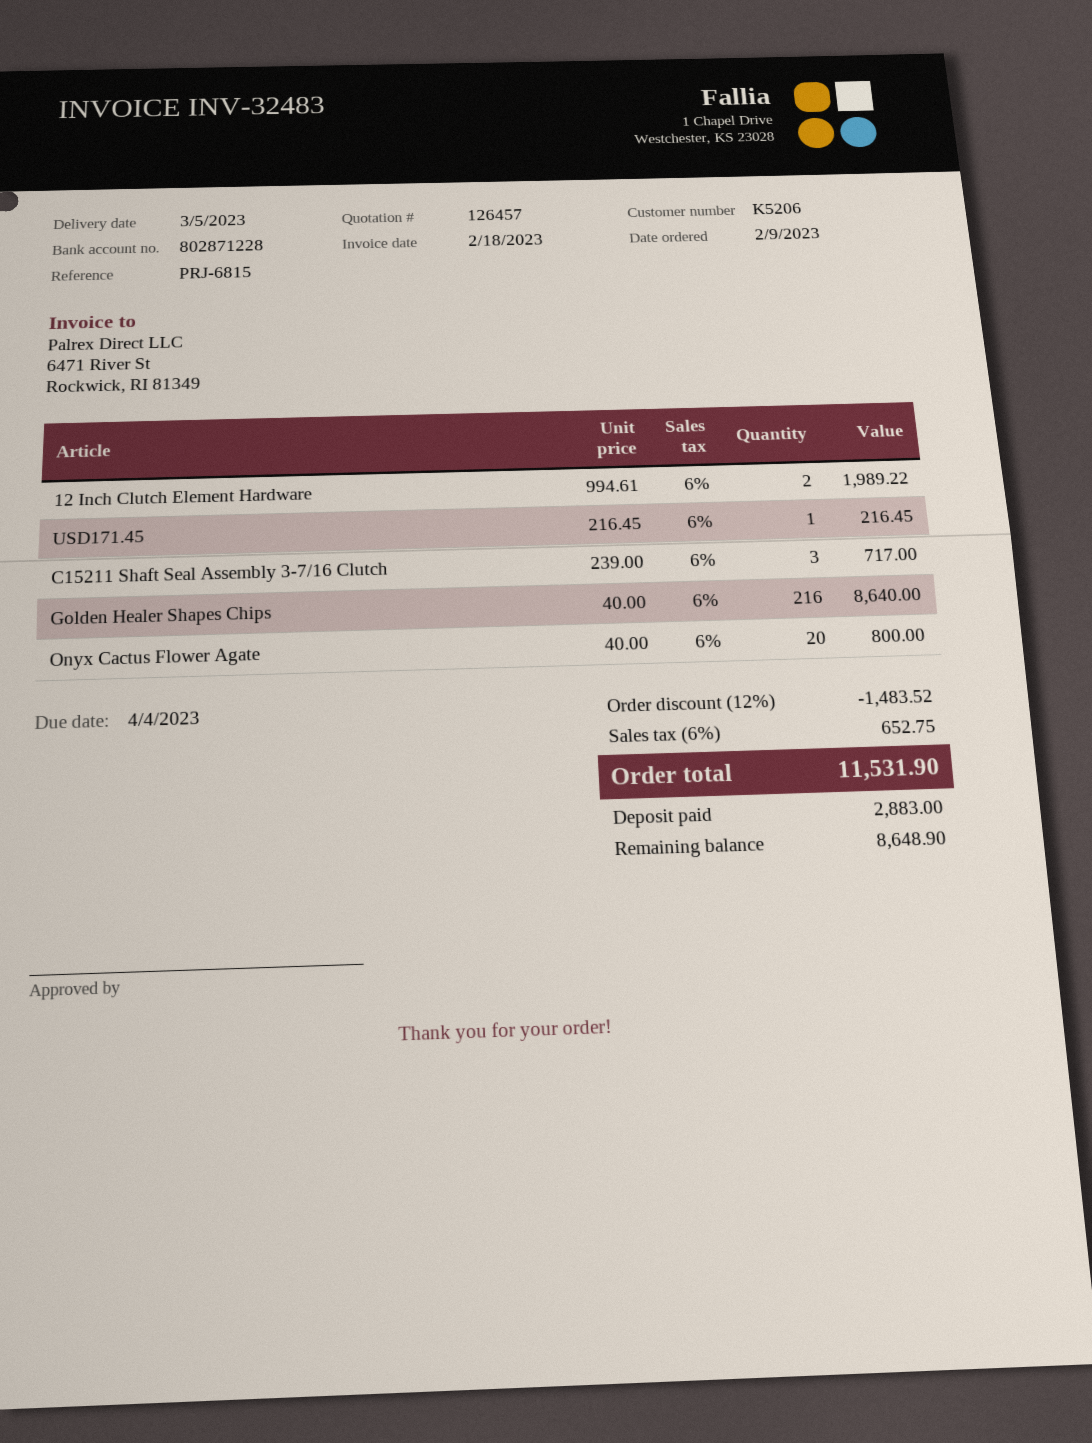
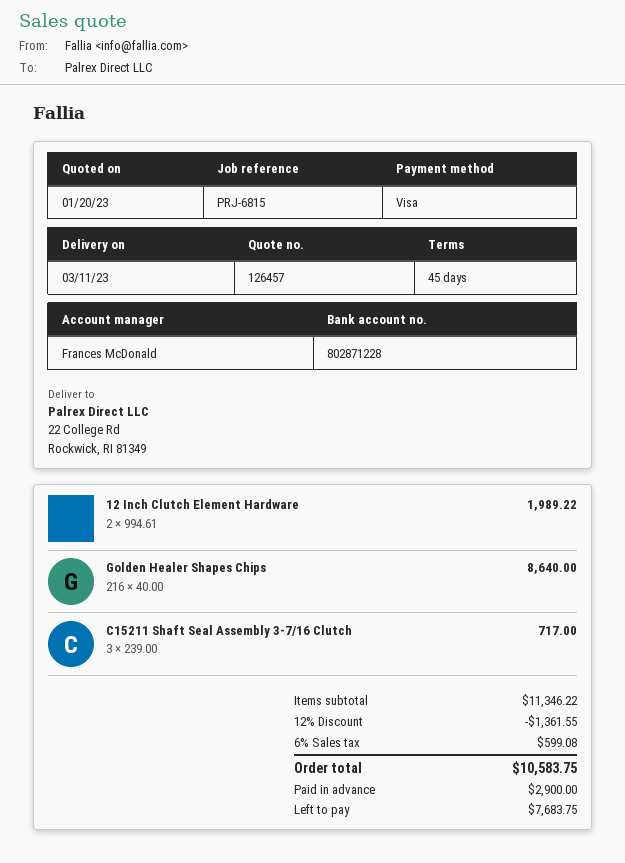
delivery date: 2023-03-05 -> 2023-03-11
USD171.45: 1 x 216.45 = 216.45 -> none
Onyx Cactus Flower Agate: 20 x 40.00 = 800.00 -> none
discount: 12% = 1483.52 -> 12% = 1361.55
tax: 6% = 652.75 -> 6% = 599.08
total: 11531.90 -> 10583.75
deposit: 2883.00 -> 2900.00
balance: 8648.90 -> 7683.75

